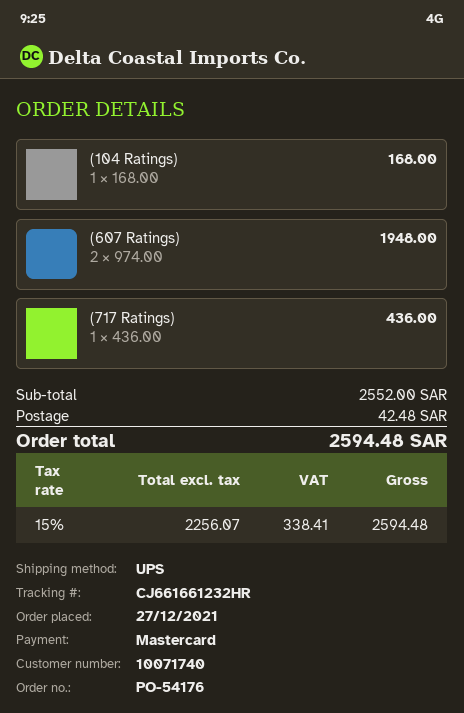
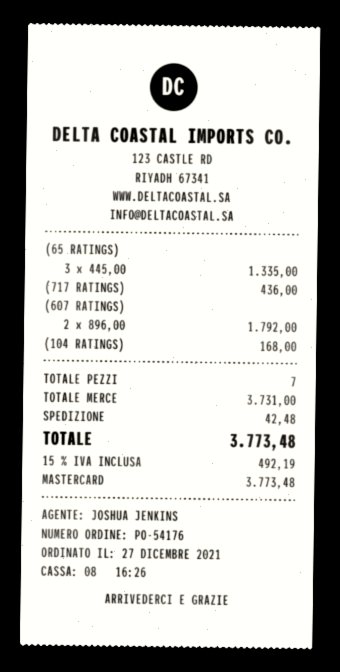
(607 Ratings): 2 x 974.00 = 1948.00 -> 2 x 896.00 = 1792.00
(65 RATINGS): none -> 3 x 445.00 = 1335.00
subtotal: 2552.00 -> 3731.00
tax: 15% = 338.41 -> 15% = 492.19
total: 2594.48 -> 3773.48

